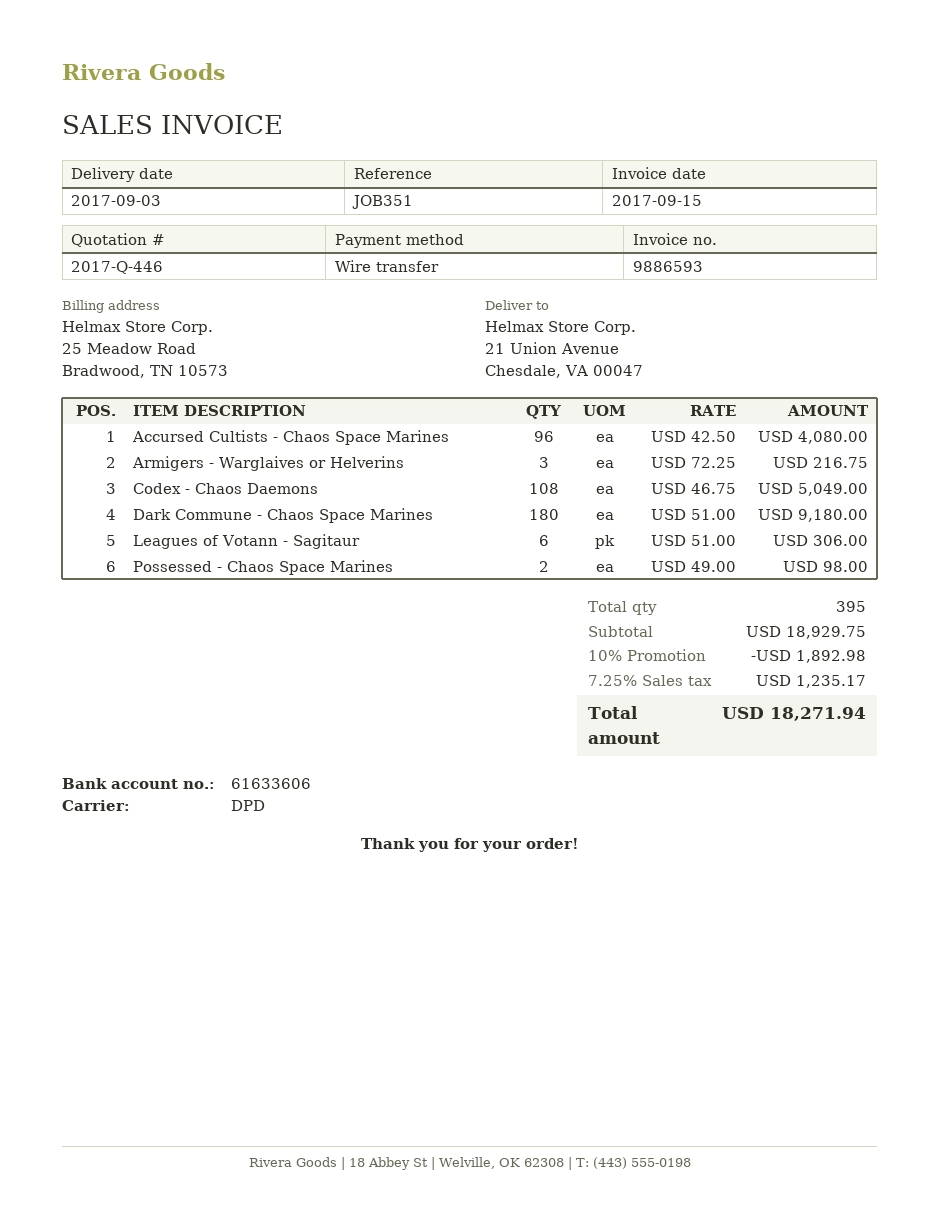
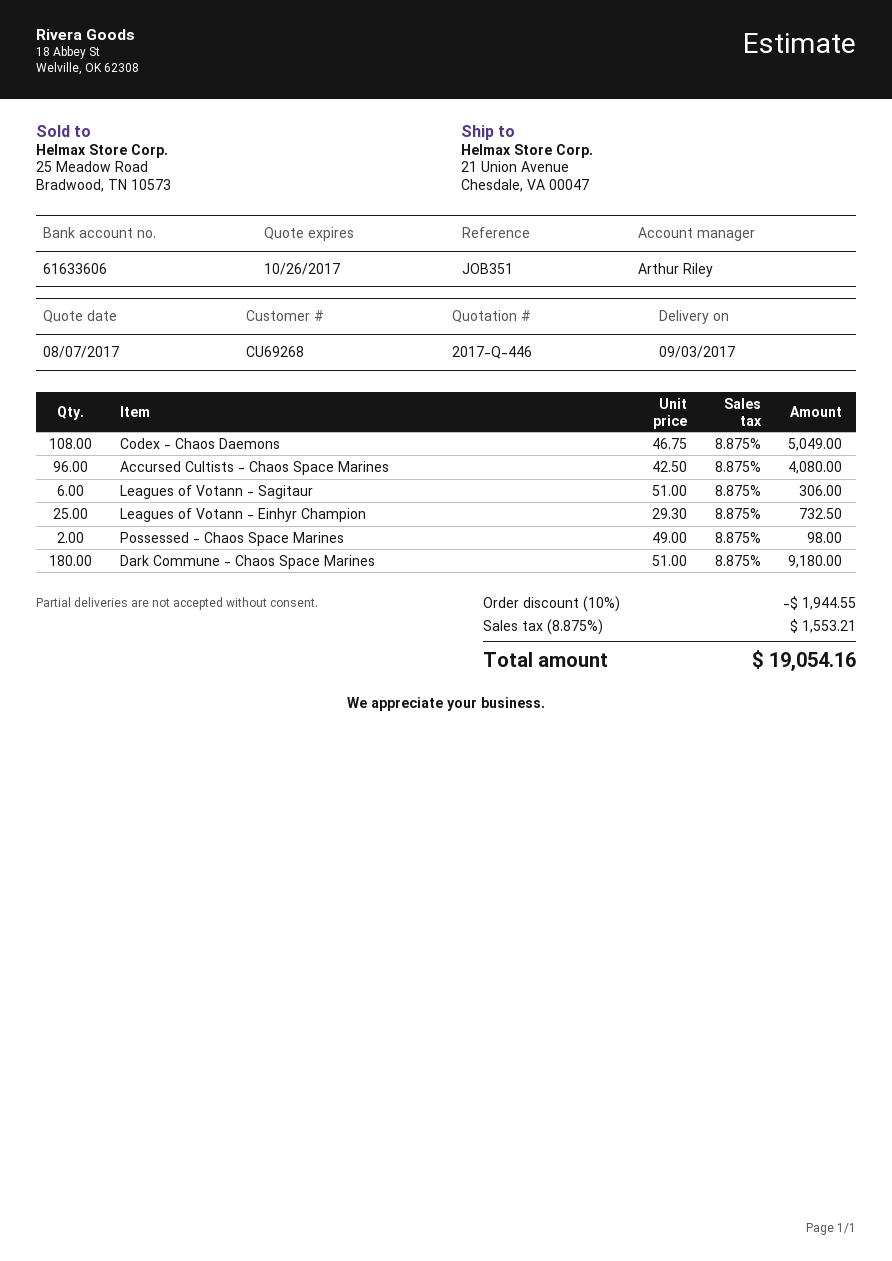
Armigers - Warglaives or Helverins: 3 x 72.25 = 216.75 -> none
Leagues of Votann - Einhyr Champion: none -> 25 x 29.30 = 732.50
discount: 10% = 1892.98 -> 10% = 1944.55
tax: 7.25% = 1235.17 -> 8.875% = 1553.21
total: 18271.94 -> 19054.16

